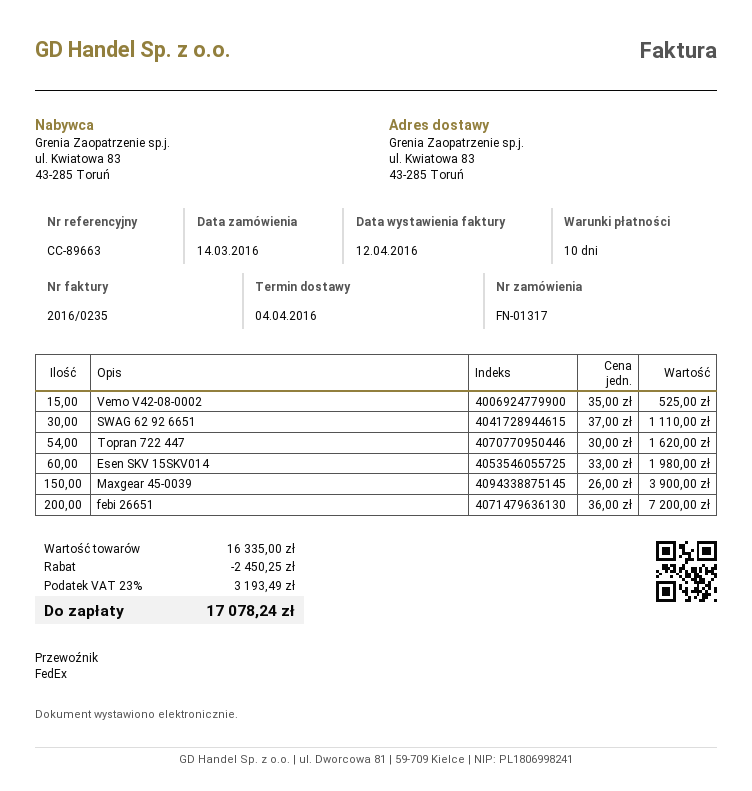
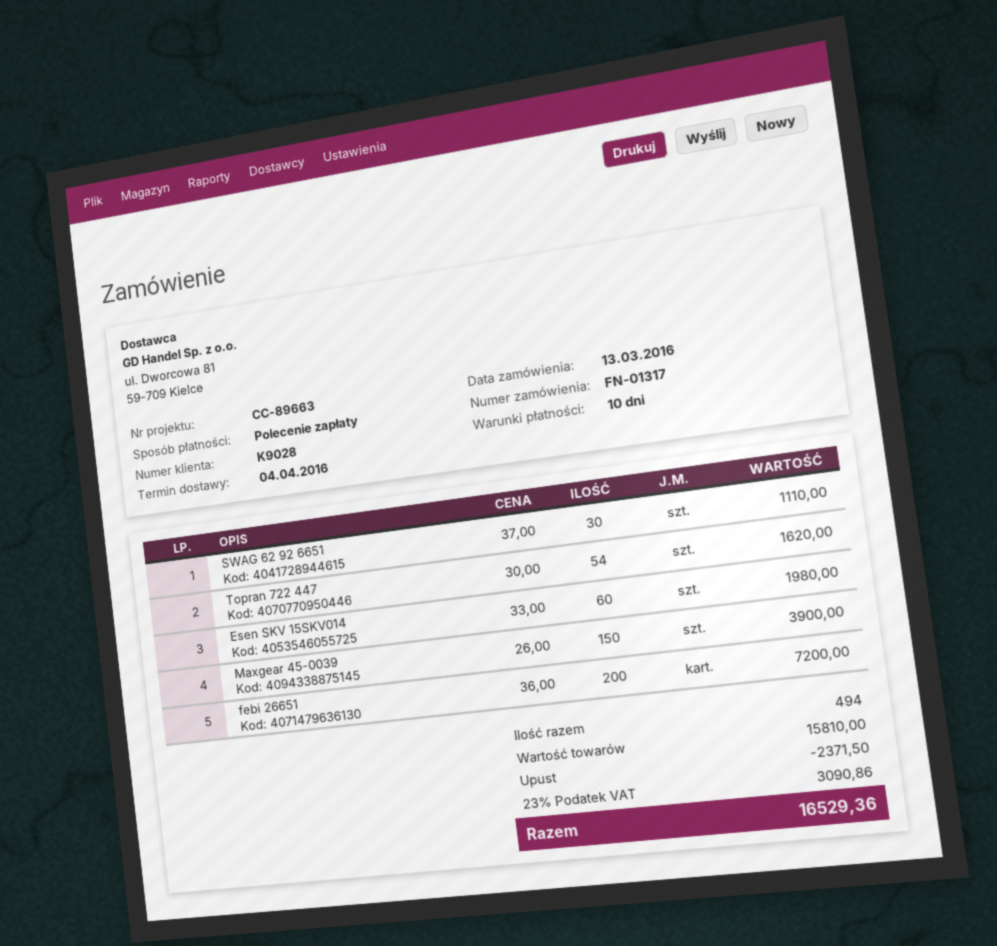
order date: 2016-03-14 -> 2016-03-13
Vemo V42-08-0002: 15 x 35.00 = 525.00 -> none
subtotal: 16335.00 -> 15810.00
discount: 2450.25 -> 2371.50
tax: 23% = 3193.49 -> 23% = 3090.86
total: 17078.24 -> 16529.36

